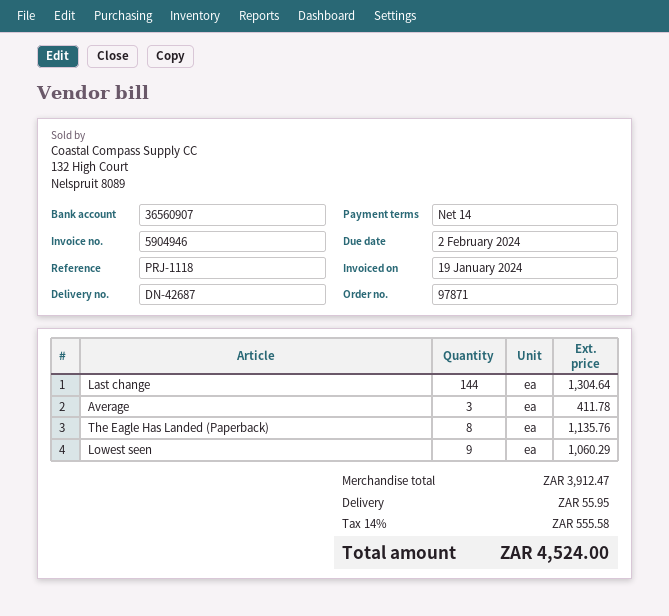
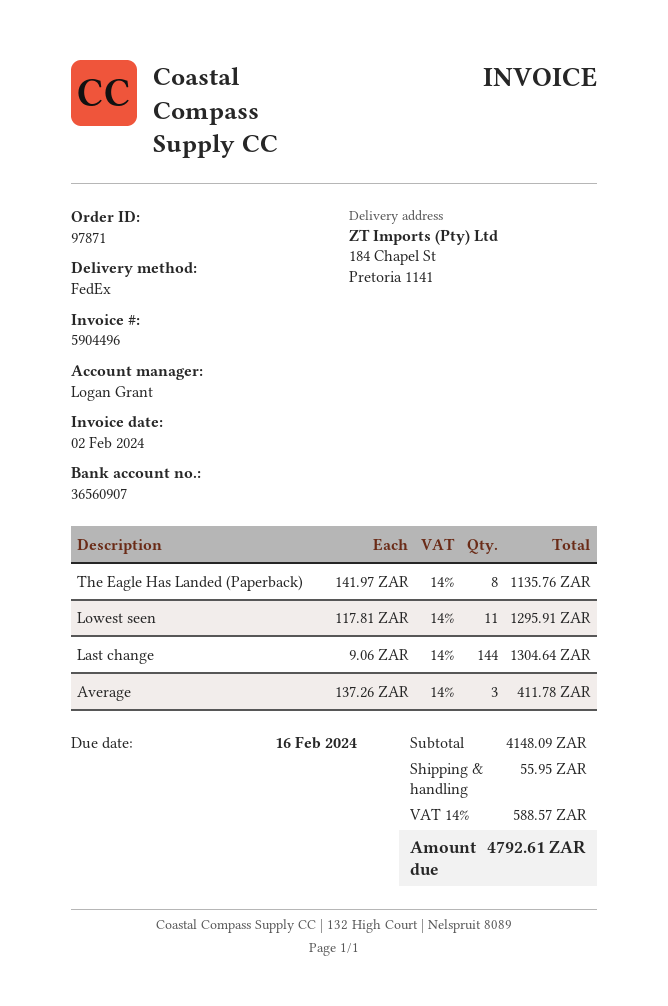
invoice number: 5904946 -> 5904496
invoice date: 2024-01-19 -> 2024-02-02
due date: 2024-02-02 -> 2024-02-16
Lowest seen: 9 for 1060.29 -> 11 for 1295.91
subtotal: 3912.47 -> 4148.09
tax: 14% = 555.58 -> 14% = 588.57
total: 4524.00 -> 4792.61

